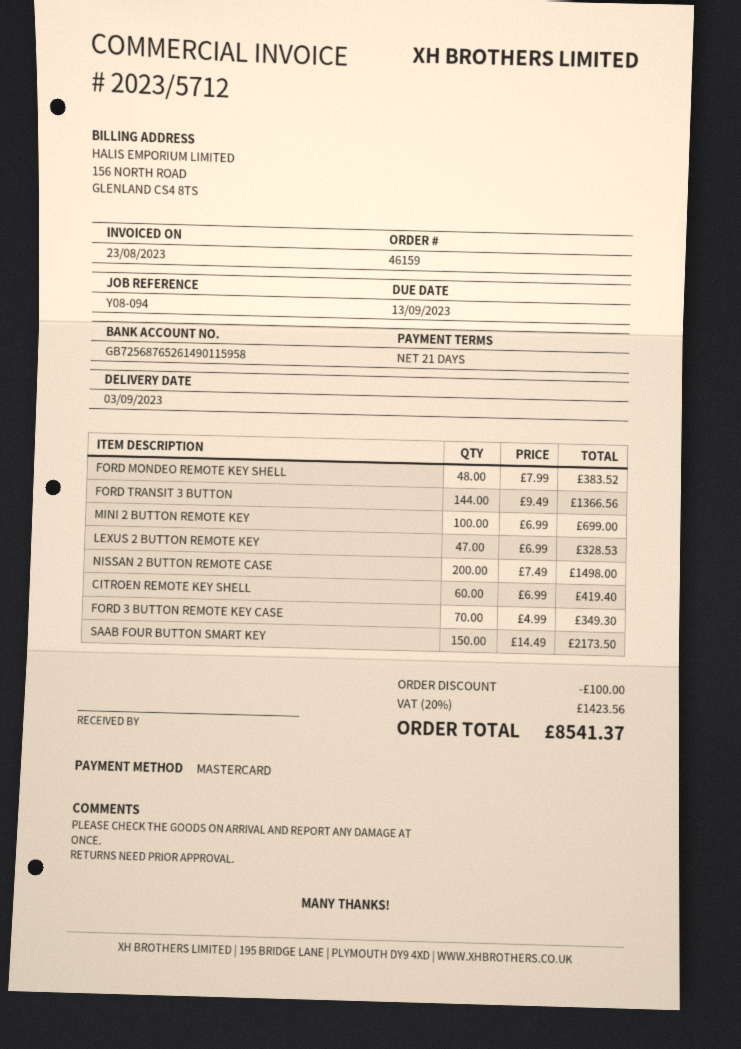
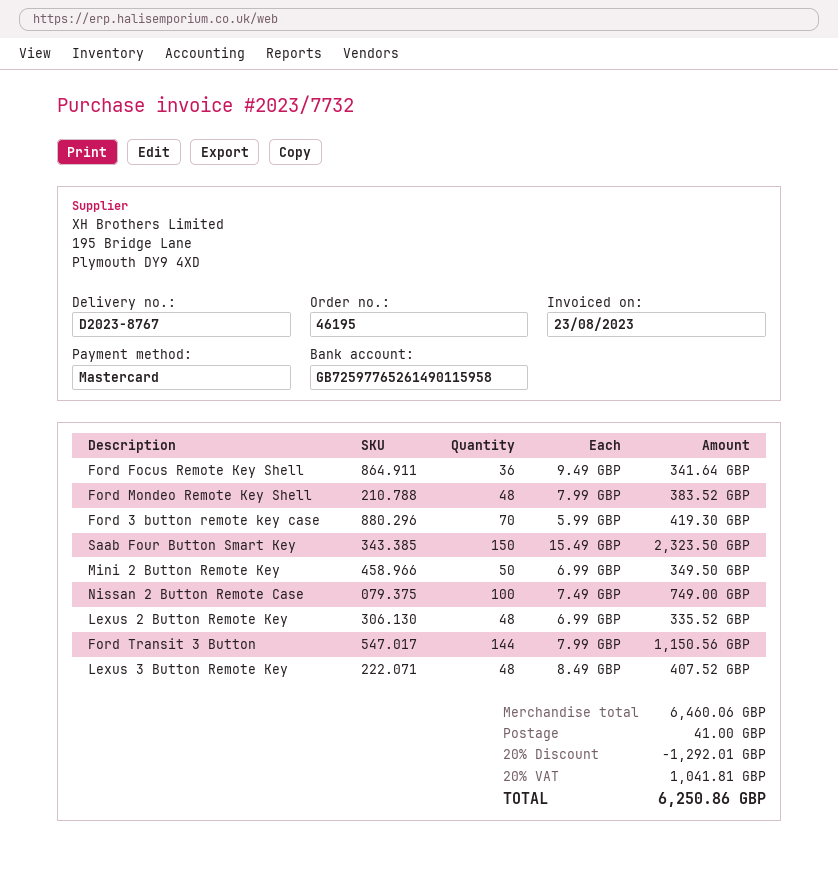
order number: 46159 -> 46195
invoice number: 2023/5712 -> 2023/7732
bank account: GB72568765261490115958 -> GB72597765261490115958
FORD TRANSIT 3 BUTTON: 144 x 9.49 = 1366.56 -> 144 x 7.99 = 1150.56
MINI 2 BUTTON REMOTE KEY: 100 x 6.99 = 699.00 -> 50 x 6.99 = 349.50
LEXUS 2 BUTTON REMOTE KEY: 47 x 6.99 = 328.53 -> 48 x 6.99 = 335.52
NISSAN 2 BUTTON REMOTE CASE: 200 x 7.49 = 1498.00 -> 100 x 7.49 = 749.00
CITROEN REMOTE KEY SHELL: 60 x 6.99 = 419.40 -> none
FORD 3 BUTTON REMOTE KEY CASE: 70 x 4.99 = 349.30 -> 70 x 5.99 = 419.30
SAAB FOUR BUTTON SMART KEY: 150 x 14.49 = 2173.50 -> 150 x 15.49 = 2323.50
Ford Focus Remote Key Shell: none -> 36 x 9.49 = 341.64
Lexus 3 Button Remote Key: none -> 48 x 8.49 = 407.52
discount: 100.00 -> 1292.01
shipping: none -> 41.00
tax: 20% = 1423.56 -> 20% = 1041.81
total: 8541.37 -> 6250.86

